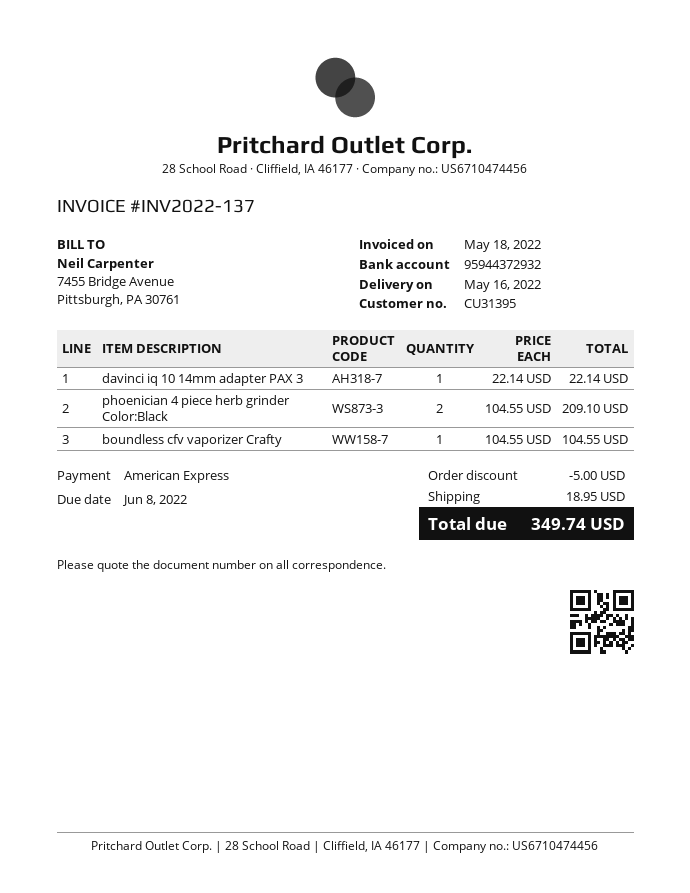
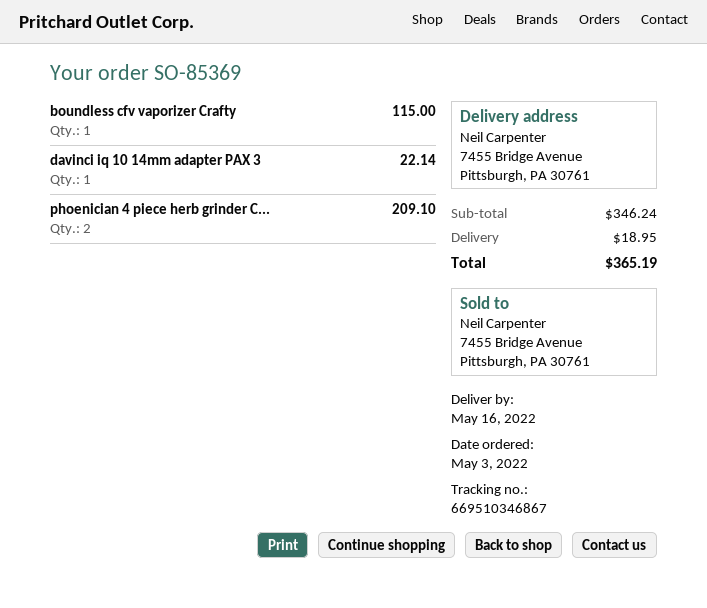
boundless cfv vaporizer Crafty: 1 for 104.55 -> 1 for 115.00
discount: 5.00 -> none
total: 349.74 -> 365.19

